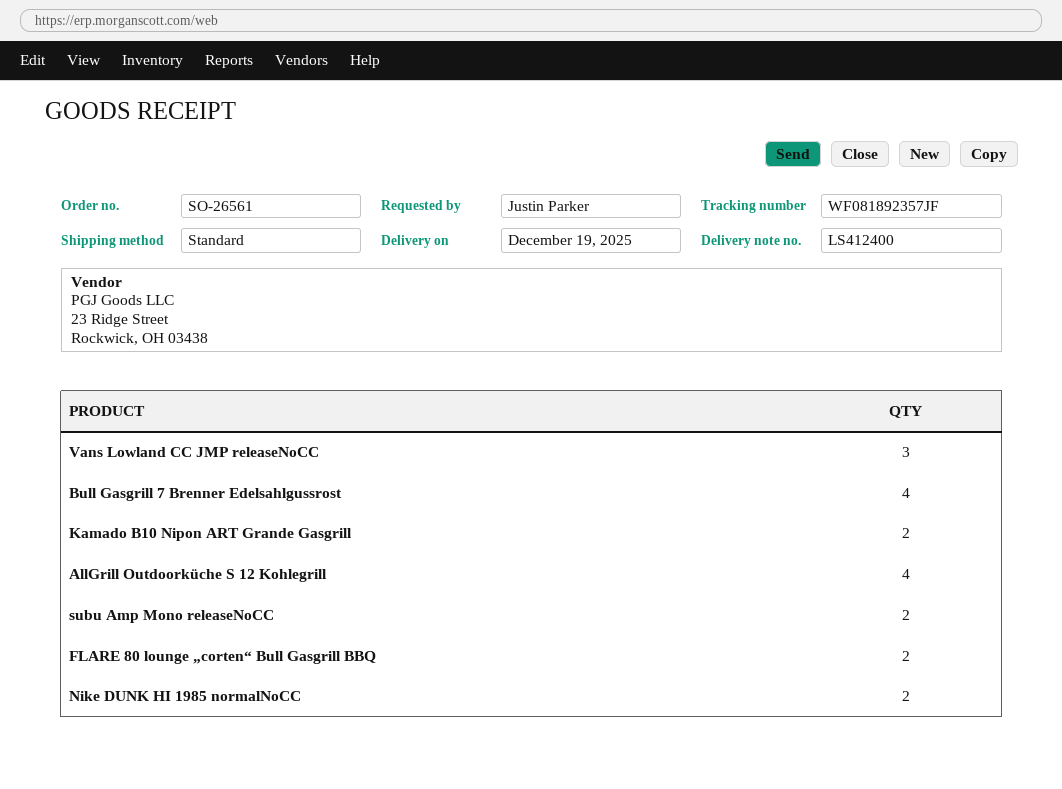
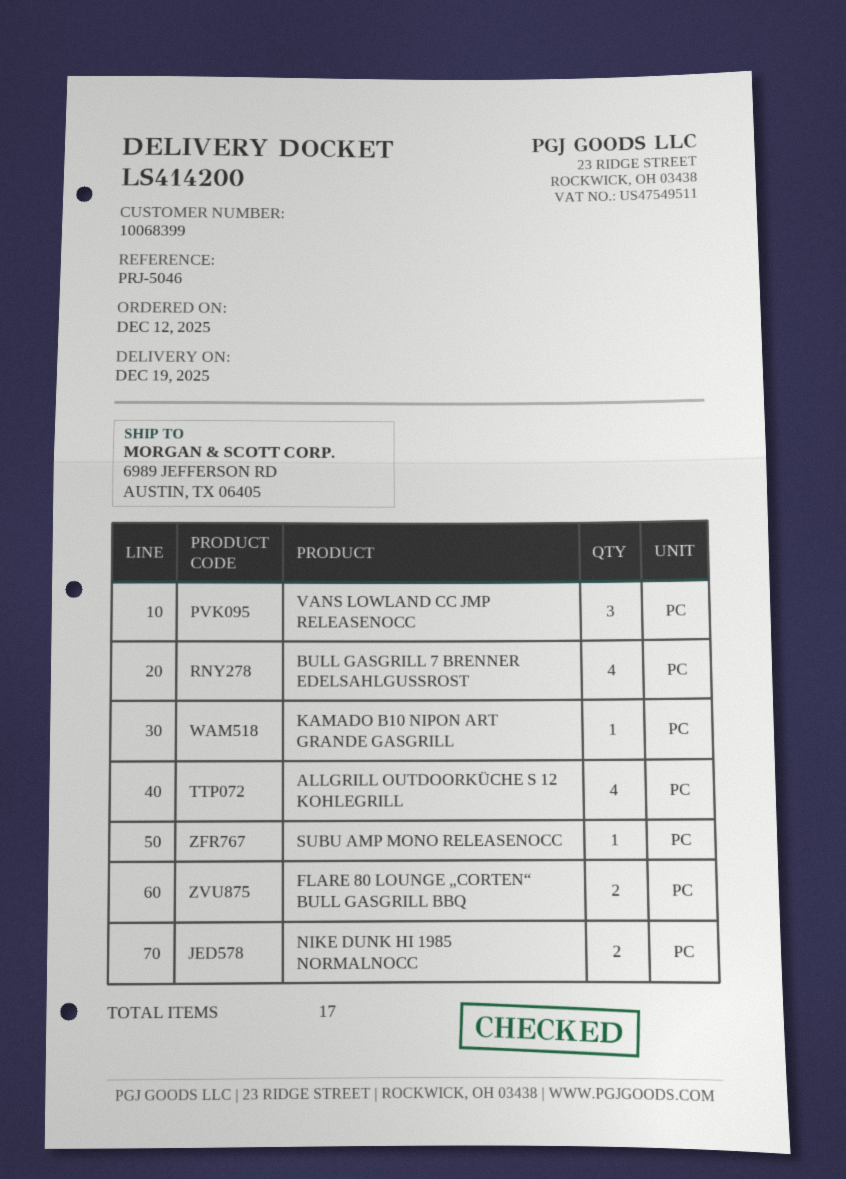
delivery note number: LS412400 -> LS414200
Kamado B10 Nipon ART Grande Gasgrill: 2 -> 1
subu Amp Mono releaseNoCC: 2 -> 1

